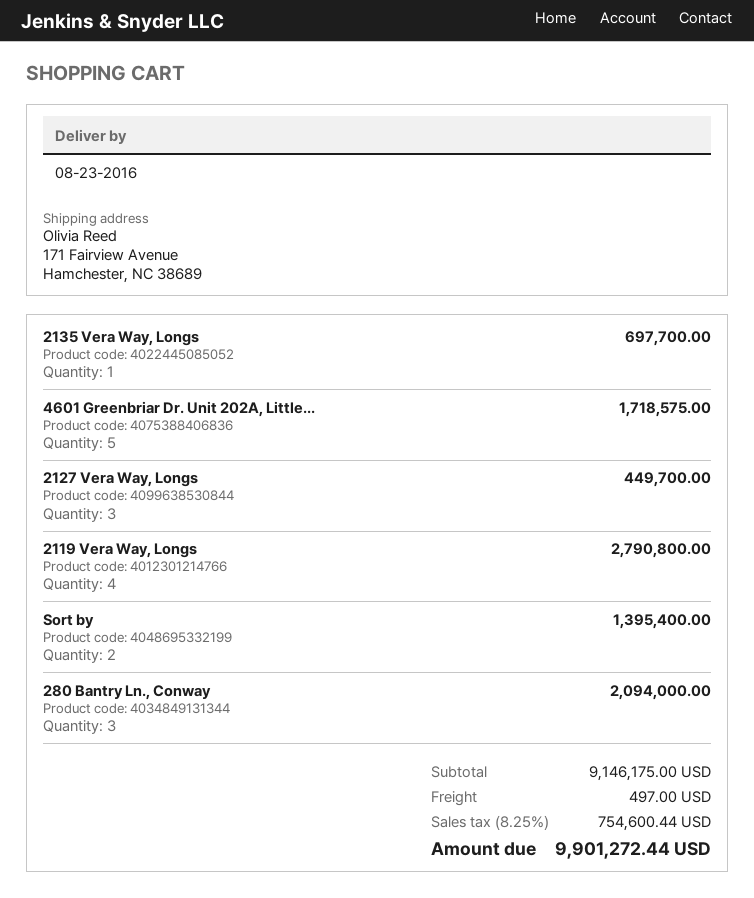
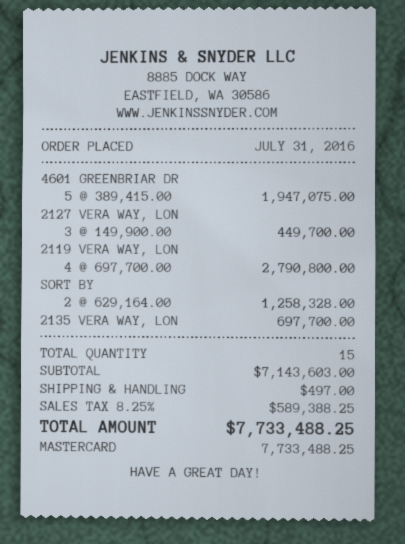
4601 Greenbriar Dr. Unit 202A, Little...: 5 for 1718575.00 -> 5 for 1947075.00
Sort by: 2 for 1395400.00 -> 2 for 1258328.00
280 Bantry Ln., Conway: 3 for 2094000.00 -> none
subtotal: 9146175.00 -> 7143603.00
tax: 8.25% = 754600.44 -> 8.25% = 589388.25
total: 9901272.44 -> 7733488.25

